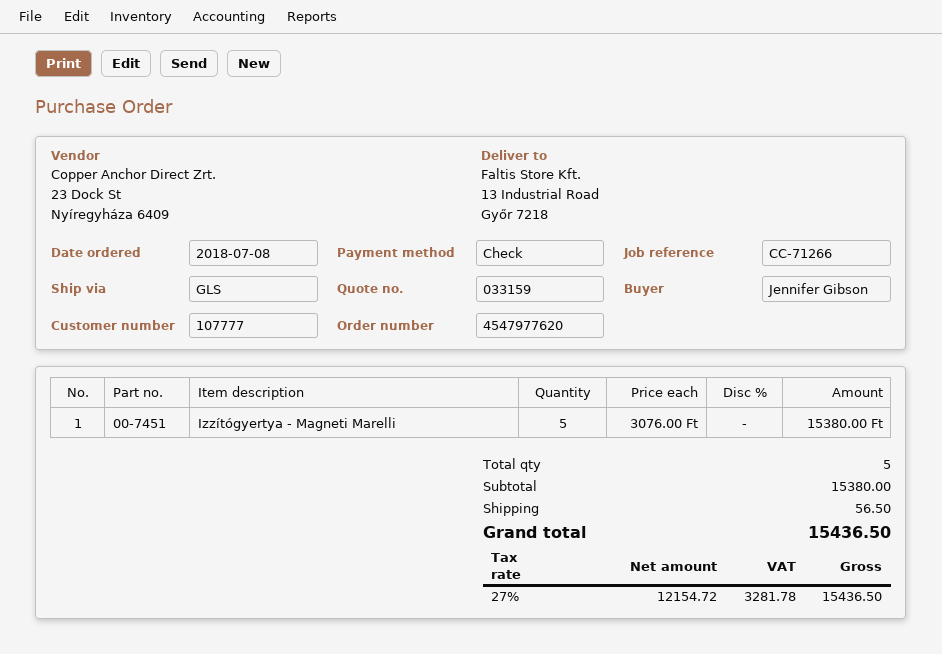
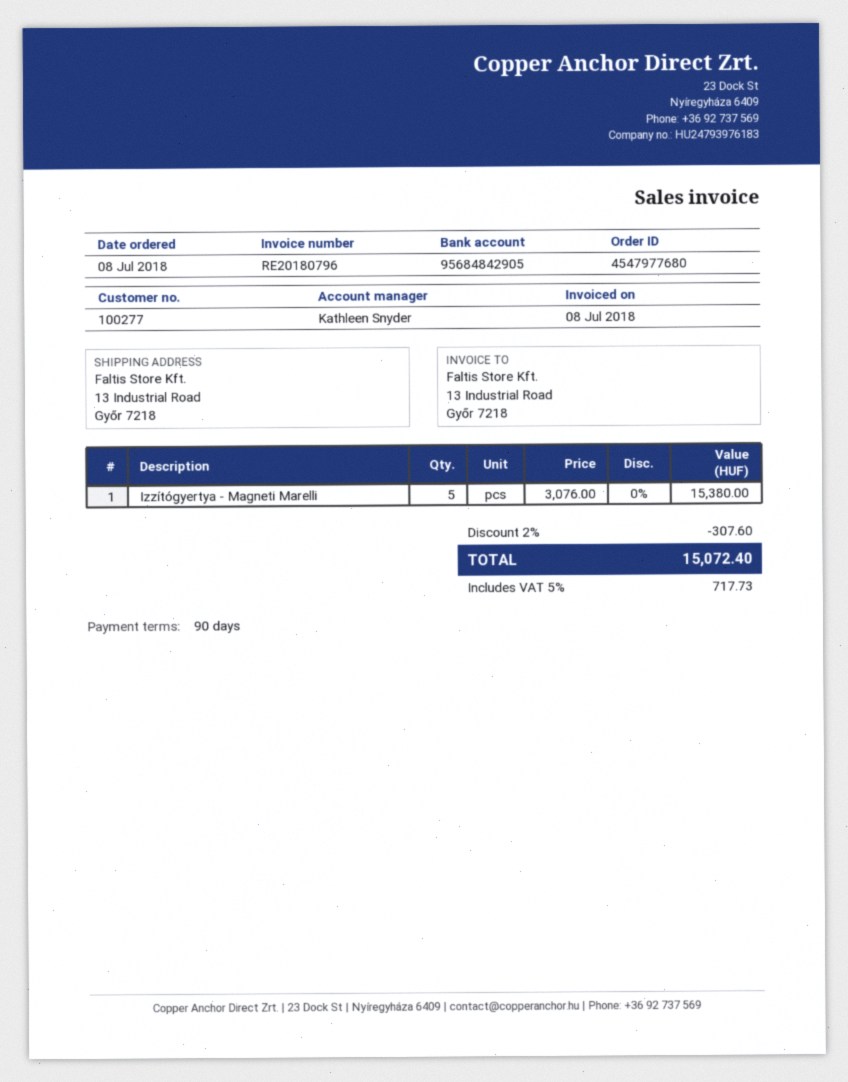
order number: 4547977620 -> 4547977680
customer number: 107777 -> 100277
discount: none -> 2% = 307.60
shipping: 56.50 -> none
tax: 27% = 3281.78 -> 5% = 717.73
total: 15436.50 -> 15072.40

